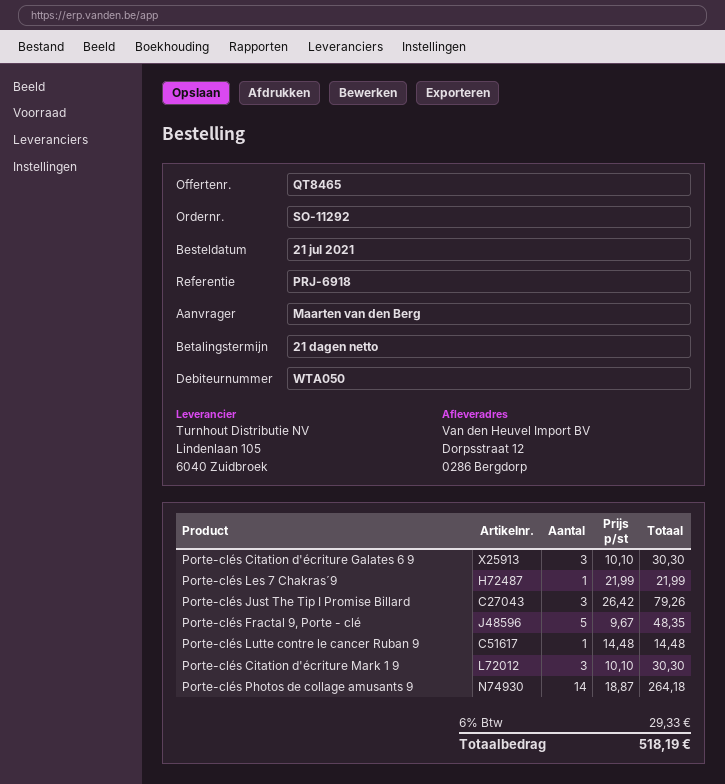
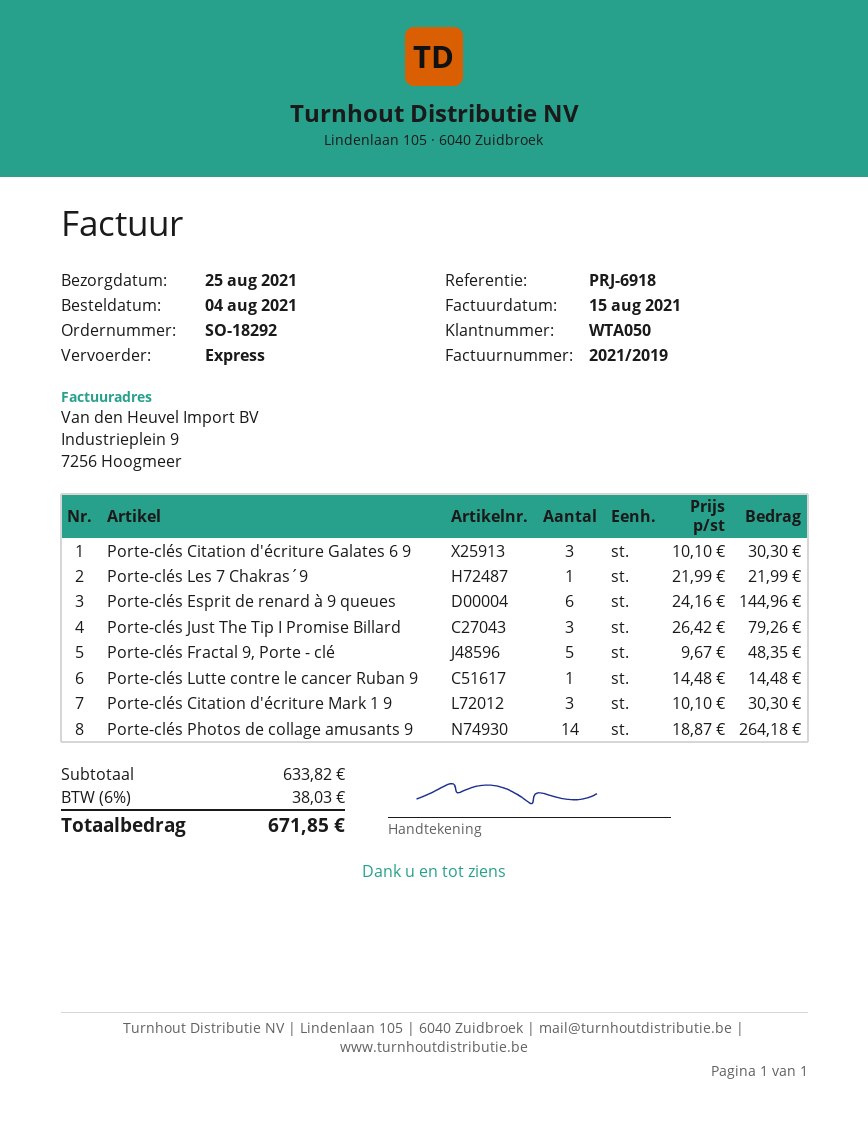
order number: SO-11292 -> SO-18292
order date: 2021-07-21 -> 2021-08-04
Porte-clés Esprit de renard à 9 queues: none -> 6 x 24.16 = 144.96
tax: 6% = 29.33 -> 6% = 38.03
total: 518.19 -> 671.85

